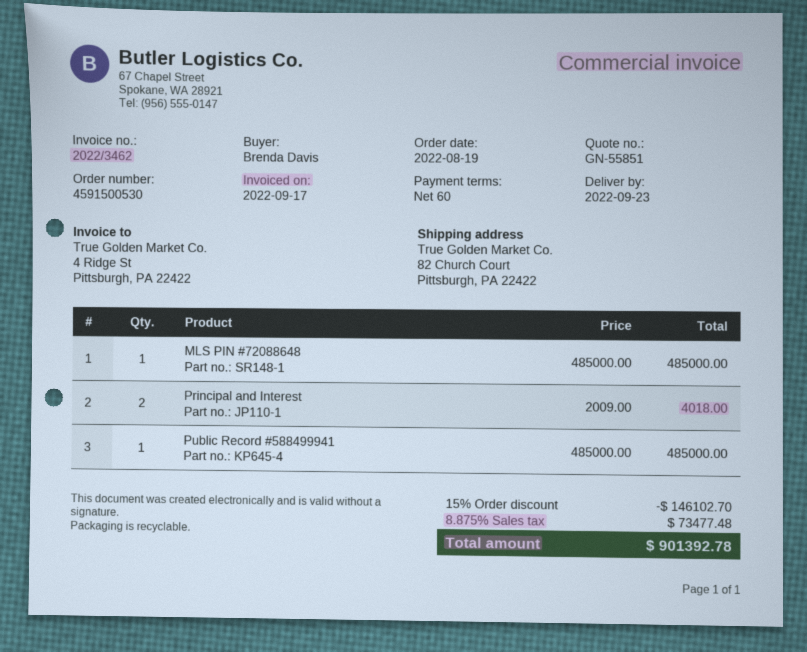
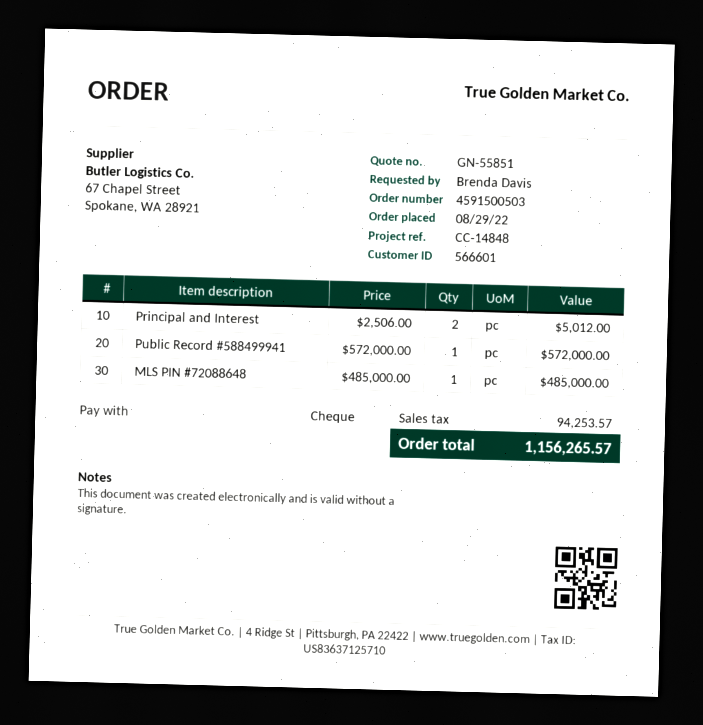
order number: 4591500530 -> 4591500503
order date: 2022-08-19 -> 2022-08-29
Principal and Interest: 2 x 2009.00 = 4018.00 -> 2 x 2506.00 = 5012.00
Public Record #588499941: 1 x 485000.00 = 485000.00 -> 1 x 572000.00 = 572000.00
discount: 15% = 146102.70 -> none
tax: 73477.48 -> 94253.57
total: 901392.78 -> 1156265.57

